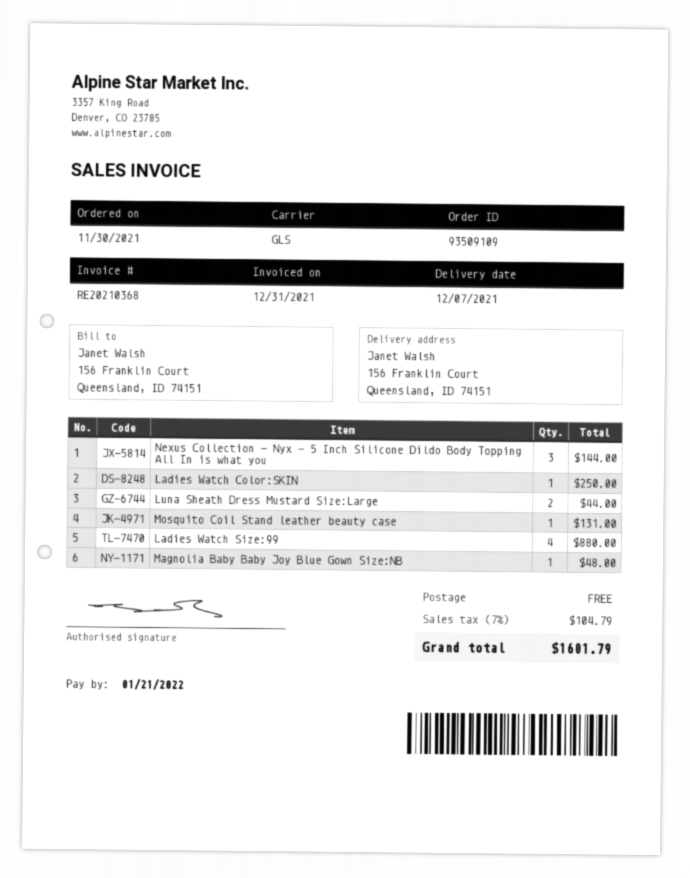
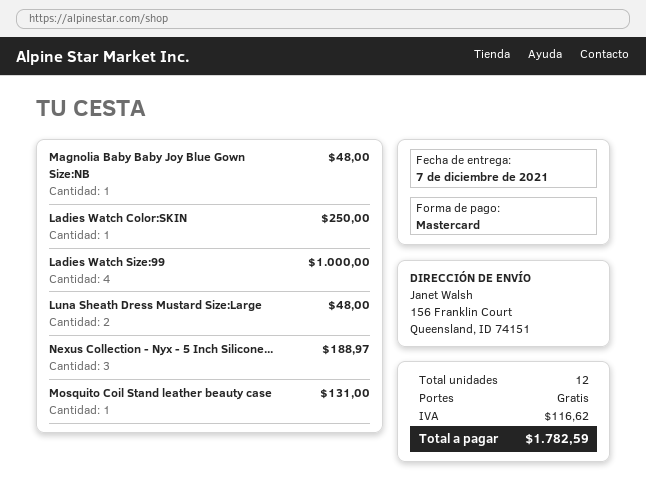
Nexus Collection - Nyx - 5 Inch Silicone Dildo Body Topping All In is what you: 3 for 144.00 -> 3 for 188.97
Luna Sheath Dress Mustard Size:Large: 2 for 44.00 -> 2 for 48.00
Ladies Watch Size:99: 4 for 880.00 -> 4 for 1000.00
tax: 104.79 -> 116.62
total: 1601.79 -> 1782.59

